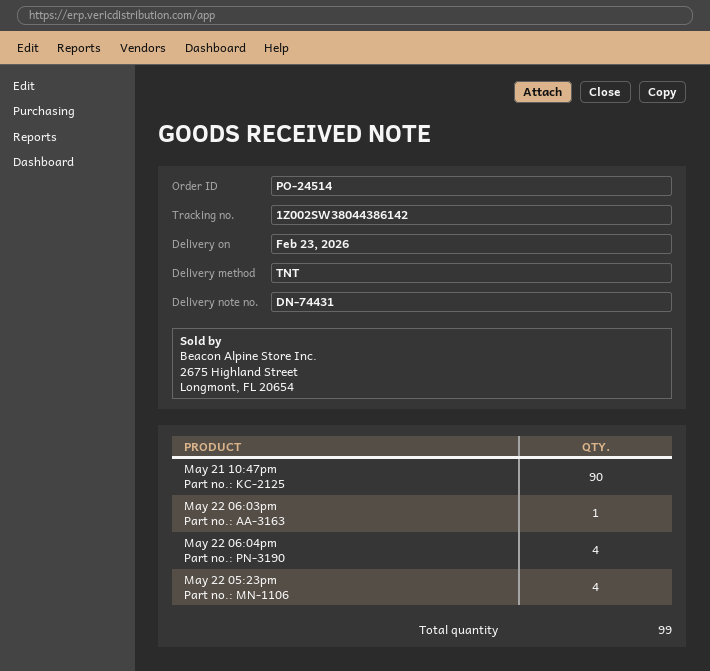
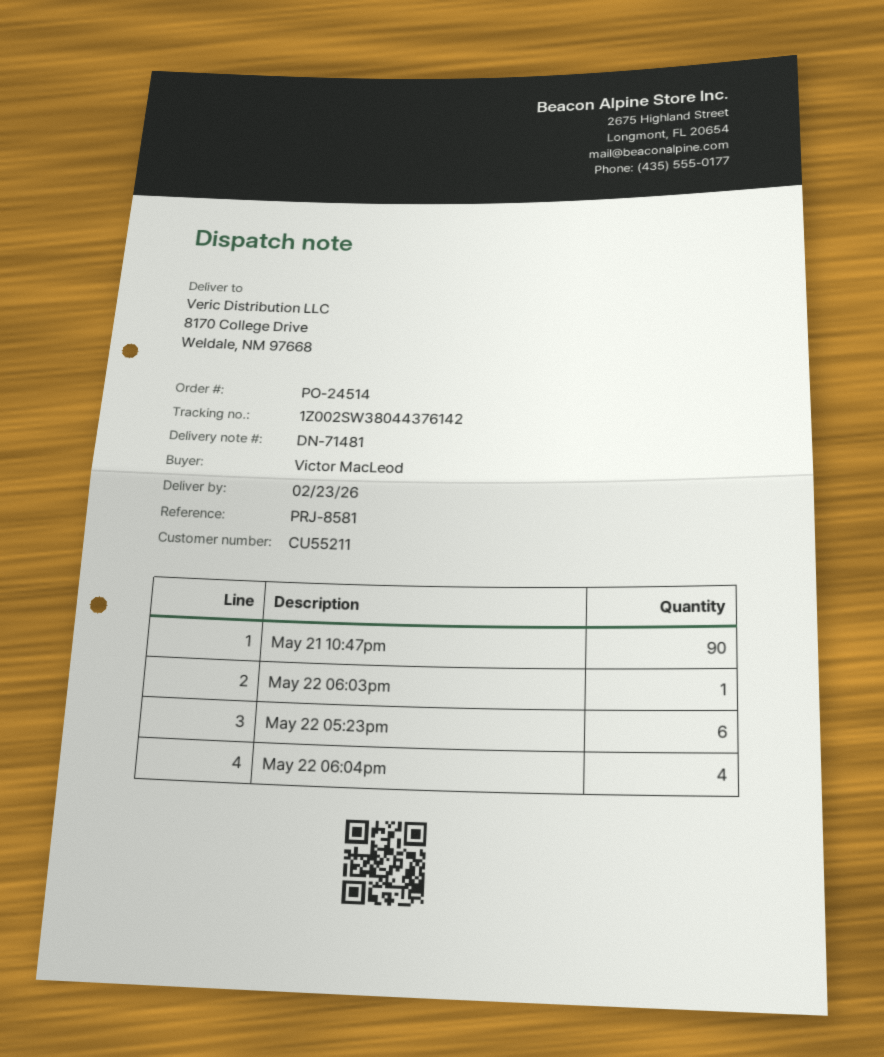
delivery note number: DN-74431 -> DN-71481
tracking number: 1Z002SW38044386142 -> 1Z002SW38044376142
May 22 05:23pm: 4 -> 6

